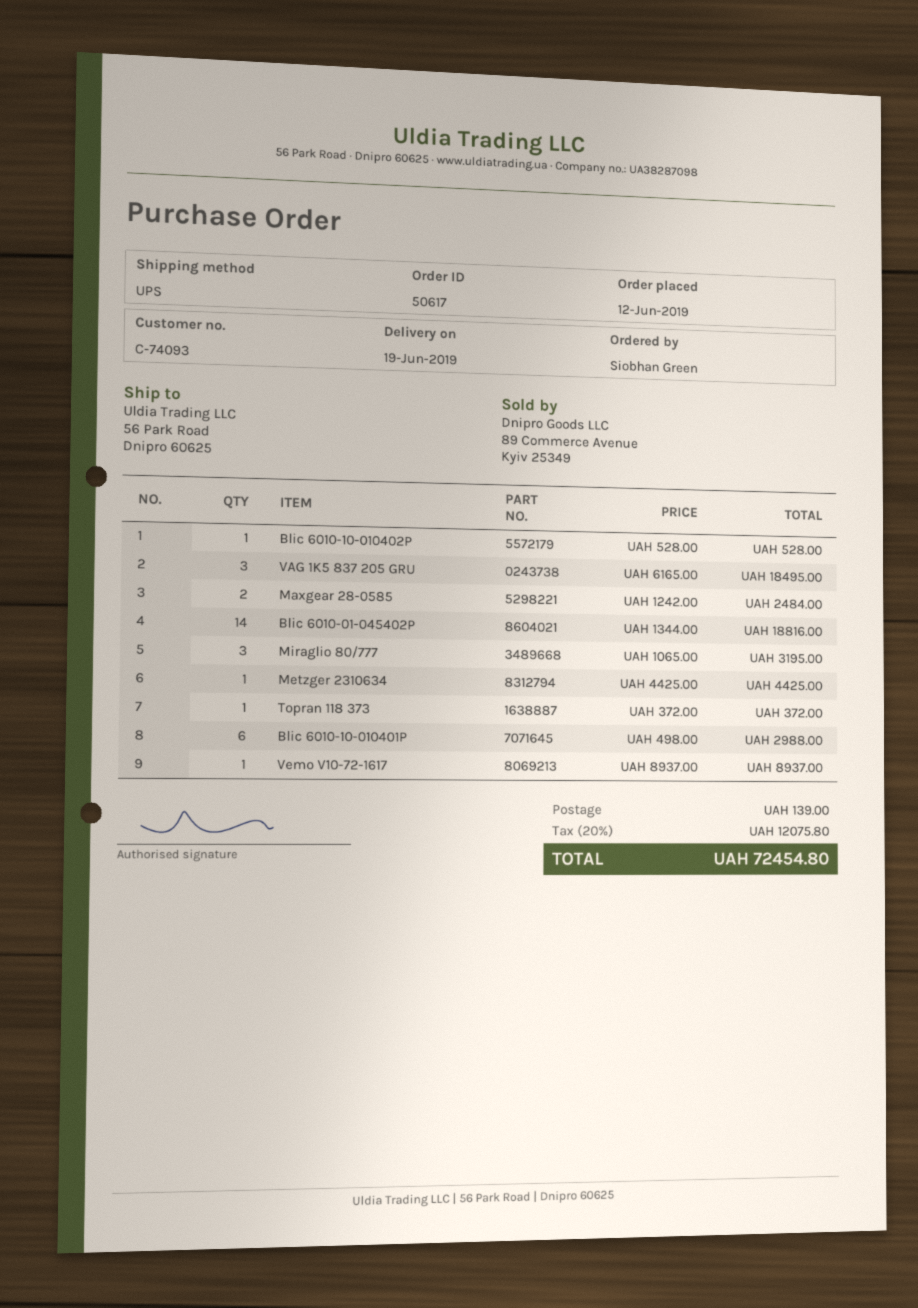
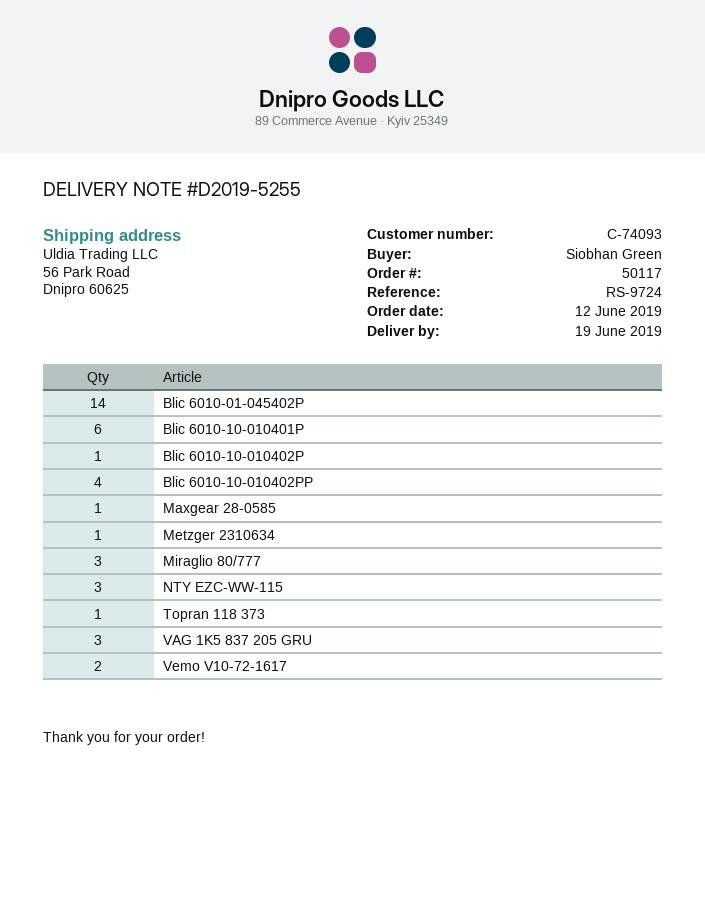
order number: 50617 -> 50117
Maxgear 28-0585: 2 -> 1
Vemo V10-72-1617: 1 -> 2
Blic 6010-10-010402PP: none -> 4
NTY EZC-WW-115: none -> 3

